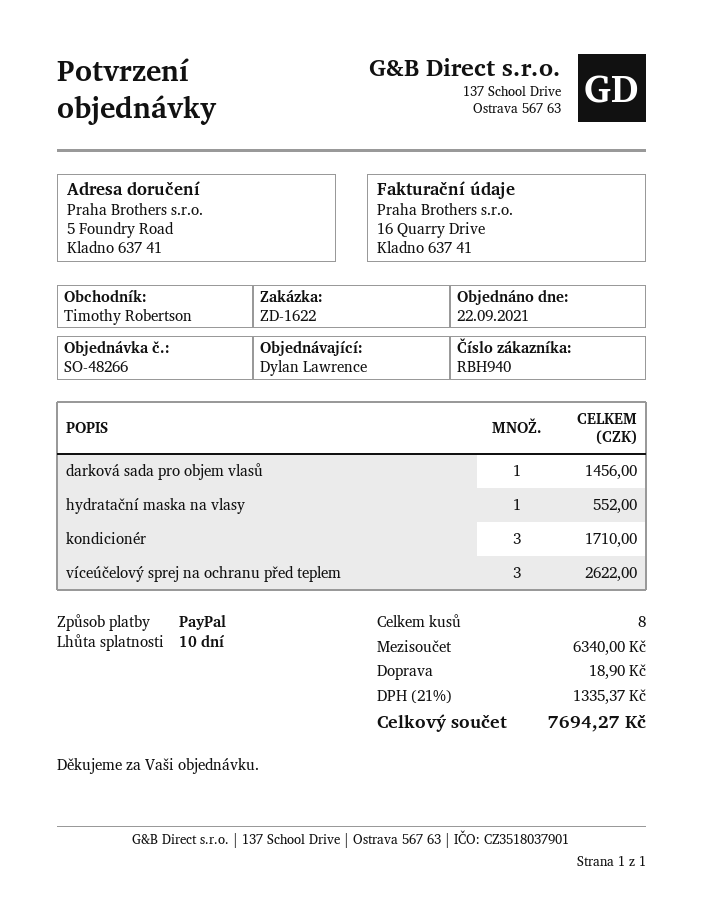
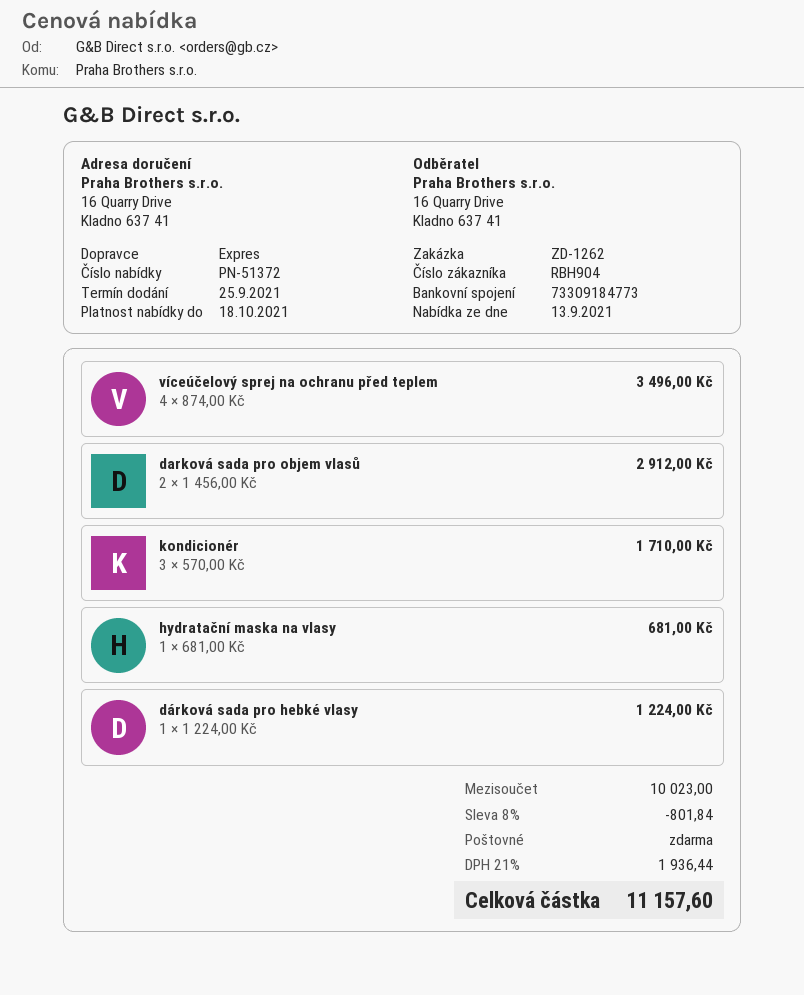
customer number: RBH940 -> RBH904
reference: ZD-1622 -> ZD-1262
ship to: 5 Foundry Road, Kladno 637 41 -> 16 Quarry Drive, Kladno 637 41
darková sada pro objem vlasů: 1 for 1456.00 -> 2 for 2912.00
hydratační maska na vlasy: 1 for 552.00 -> 1 for 681.00
víceúčelový sprej na ochranu před teplem: 3 for 2622.00 -> 4 for 3496.00
dárková sada pro hebké vlasy: none -> 1 for 1224.00
subtotal: 6340.00 -> 10023.00
discount: none -> 8% = 801.84
shipping: 18.90 -> 0.00
tax: 21% = 1335.37 -> 21% = 1936.44
total: 7694.27 -> 11157.60

